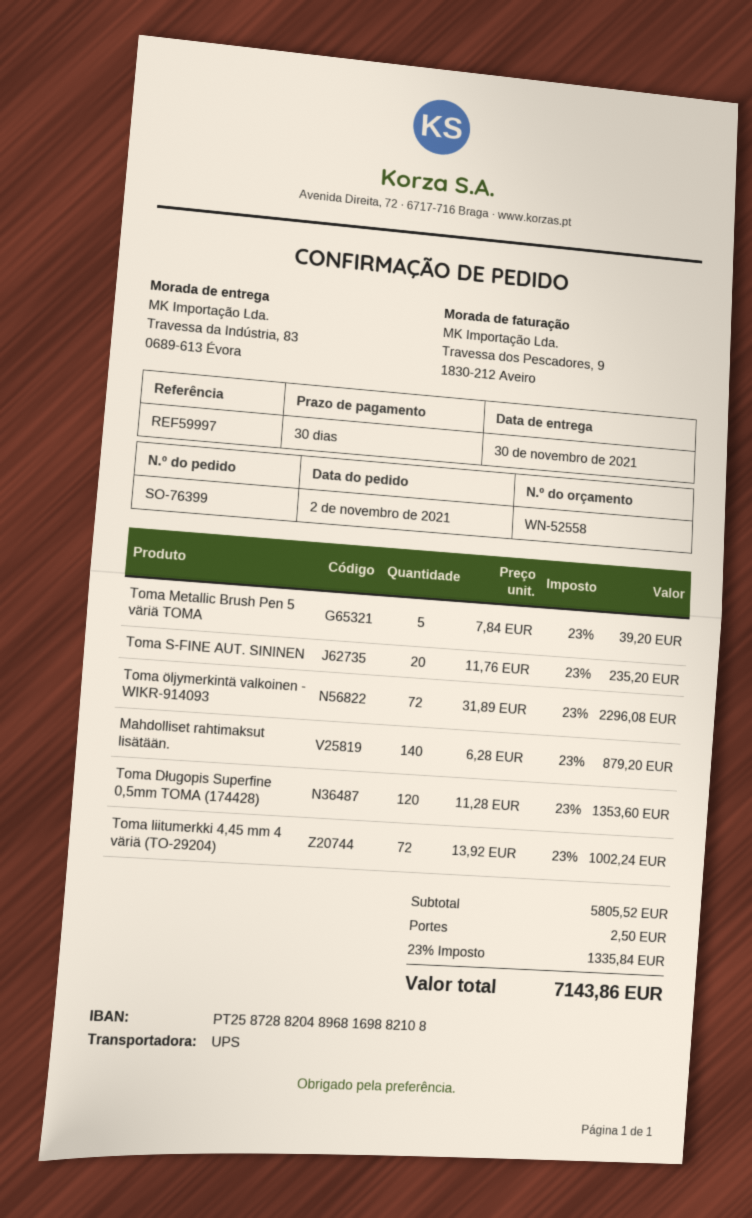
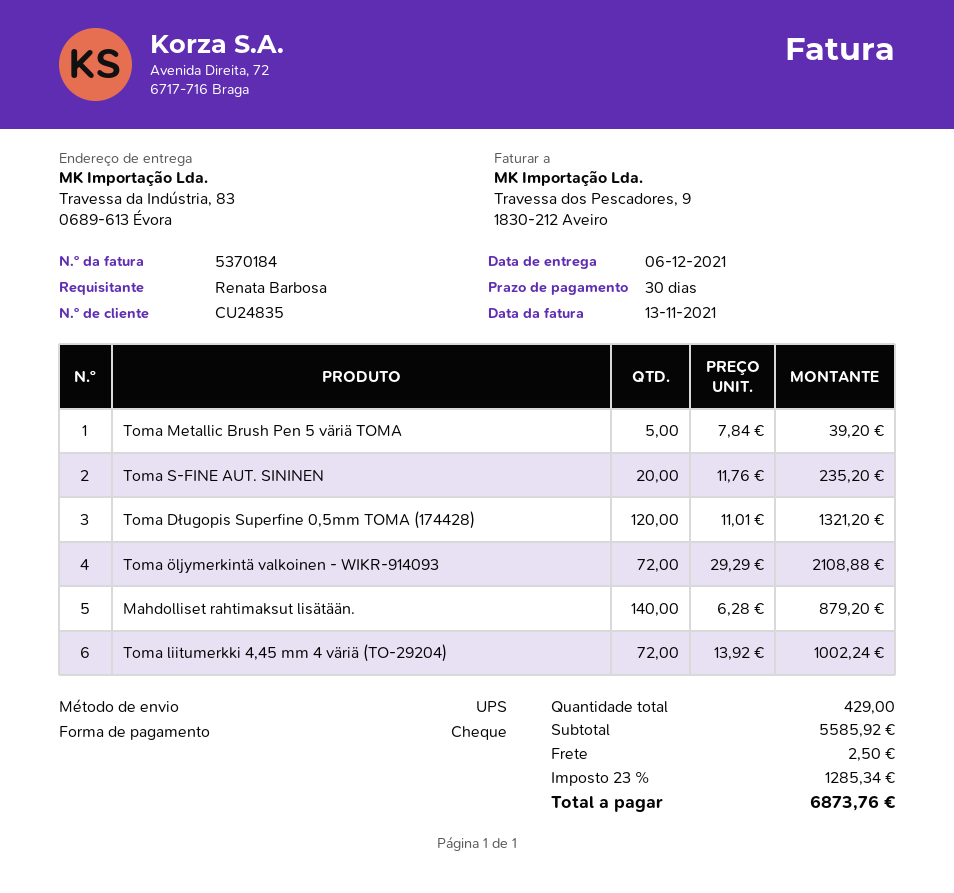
delivery date: 2021-11-30 -> 2021-12-06
Toma öljymerkintä valkoinen - WIKR-914093: 72 x 31.89 = 2296.08 -> 72 x 29.29 = 2108.88
Toma Długopis Superfine 0,5mm TOMA (174428): 120 x 11.28 = 1353.60 -> 120 x 11.01 = 1321.20
subtotal: 5805.52 -> 5585.92
tax: 23% = 1335.84 -> 23% = 1285.34
total: 7143.86 -> 6873.76

